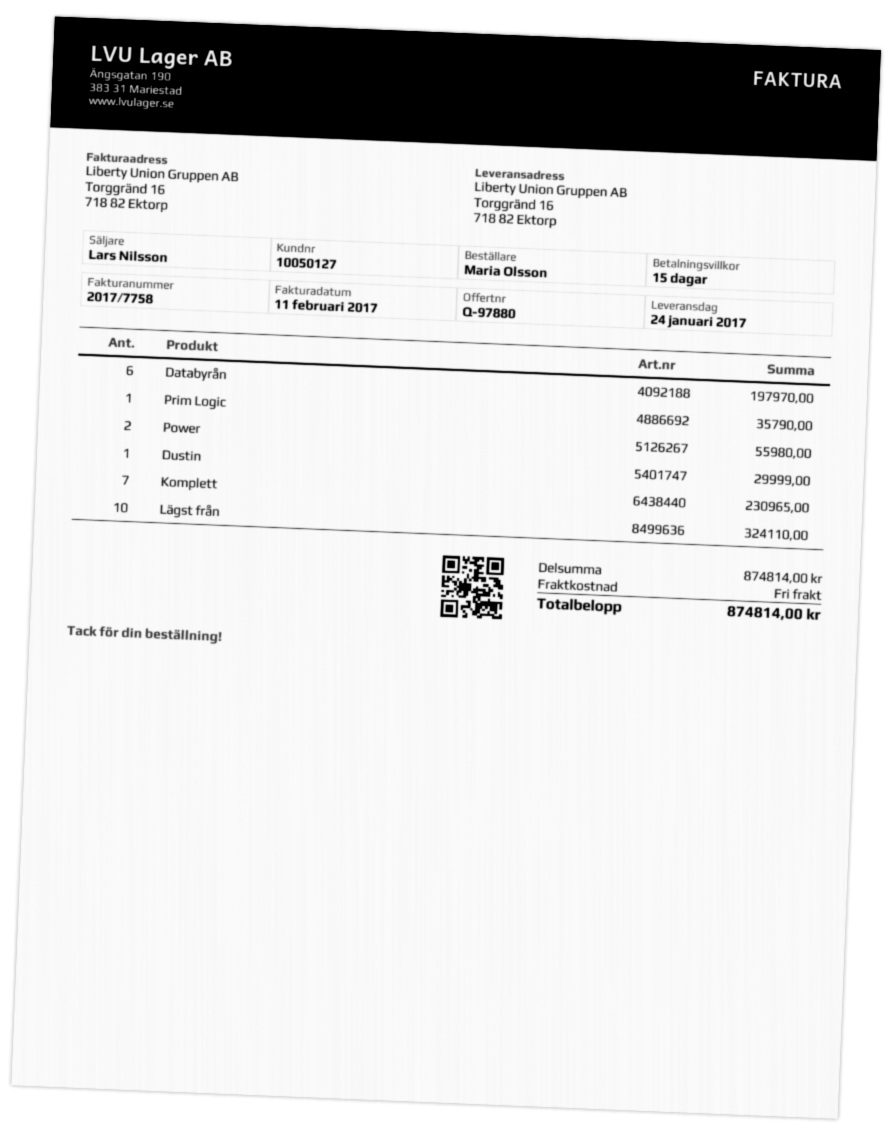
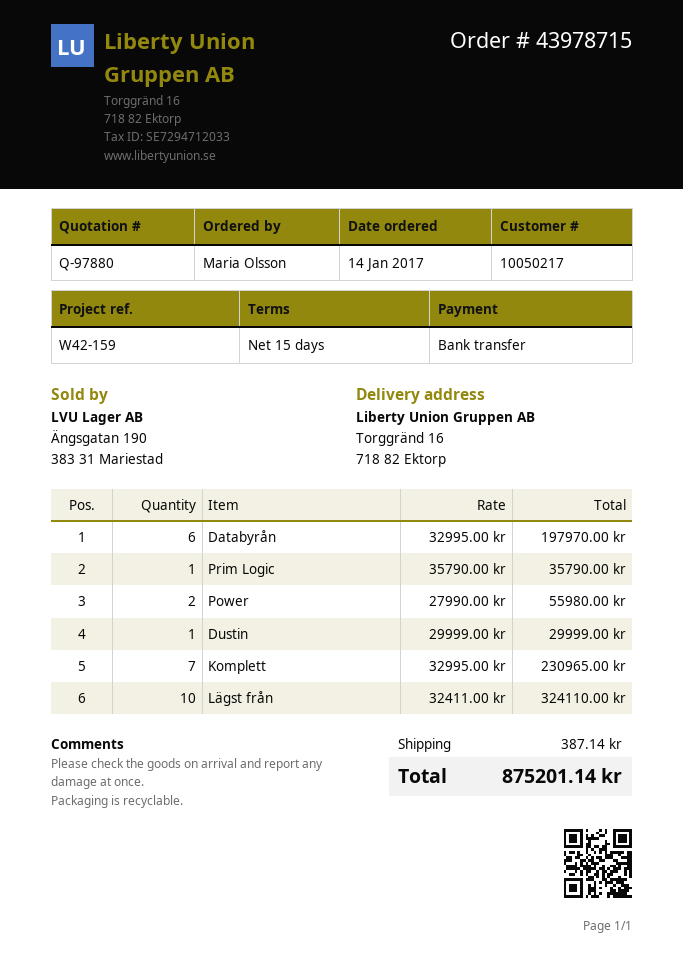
customer number: 10050127 -> 10050217
shipping: 0.00 -> 387.14
total: 874814.00 -> 875201.14

